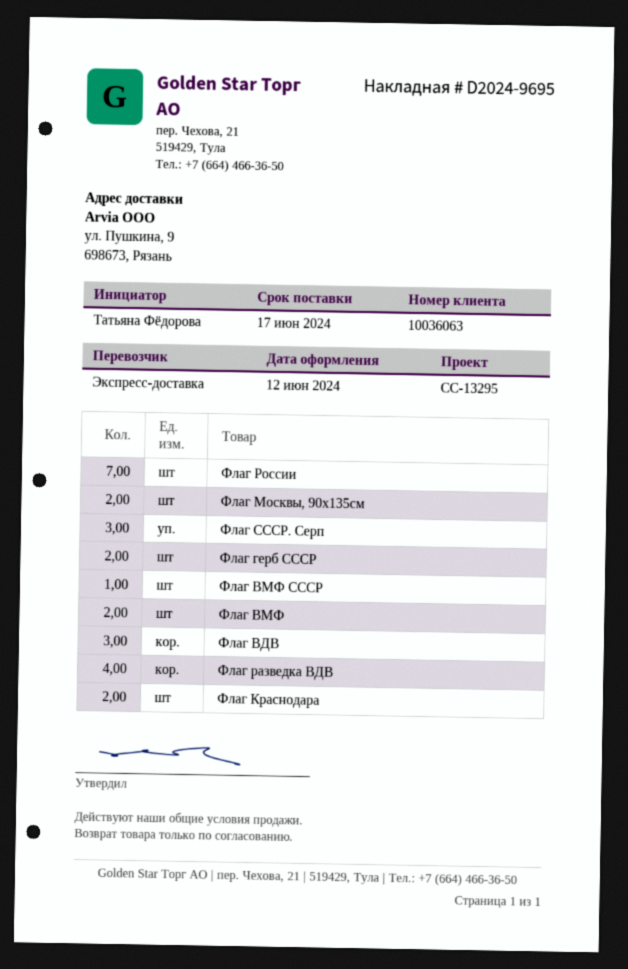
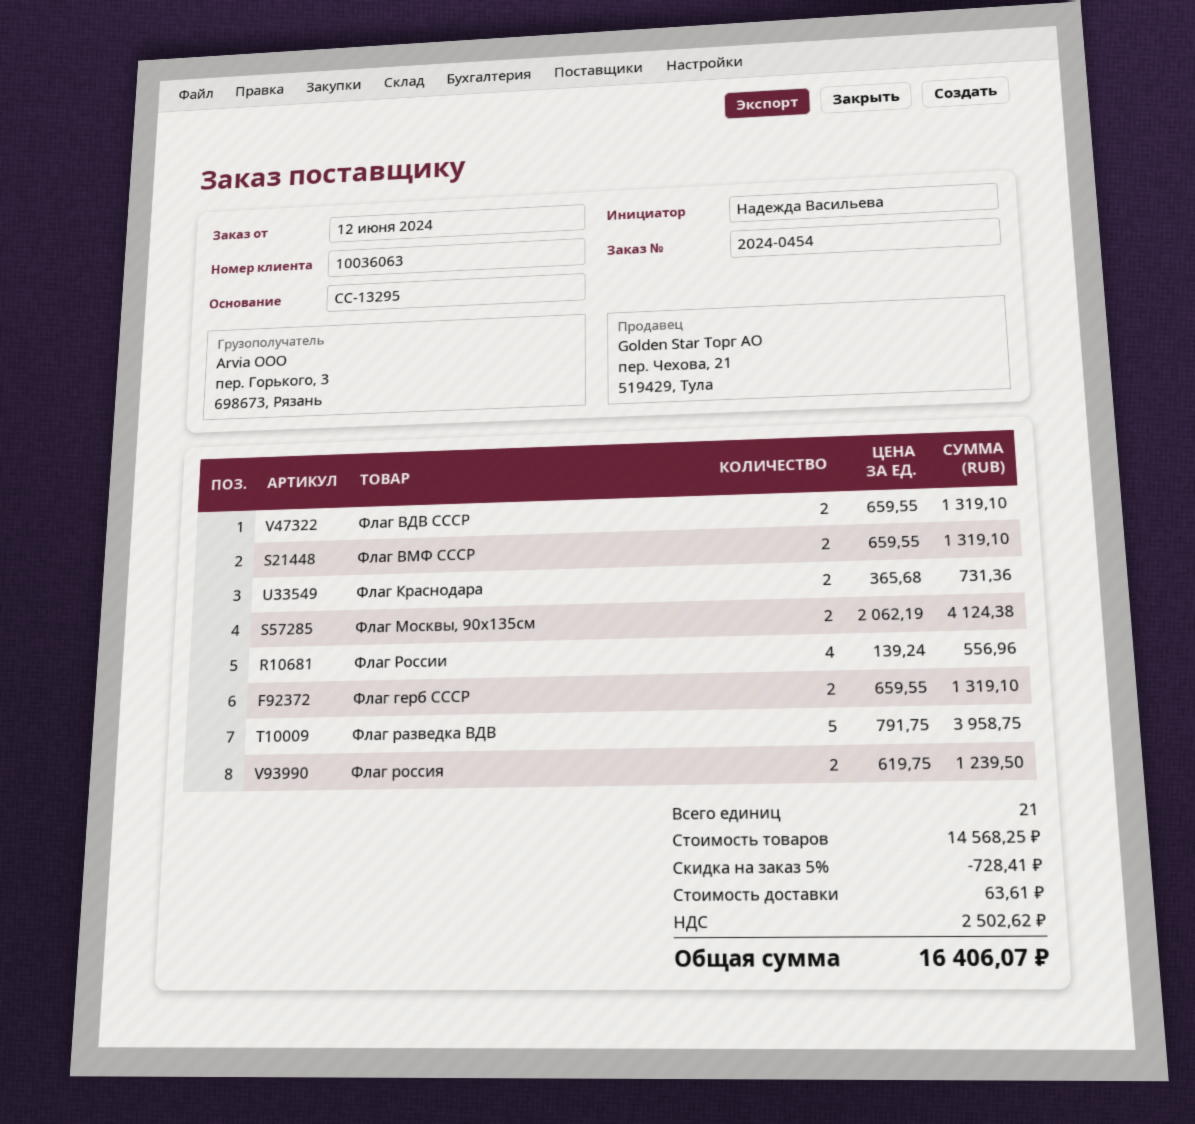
ordered by: Татьяна Фёдорова -> Надежда Васильева
ship to: ул. Пушкина, 9, 698673, Рязань -> пер. Горького, 3, 698673, Рязань
Флаг России: 7 -> 4
Флаг СССР. Серп: 3 -> none
Флаг ВМФ СССР: 1 -> 2
Флаг ВМФ: 2 -> none
Флаг ВДВ: 3 -> none
Флаг разведка ВДВ: 4 -> 5
Флаг ВДВ СССР: none -> 2
Флаг россия: none -> 2

